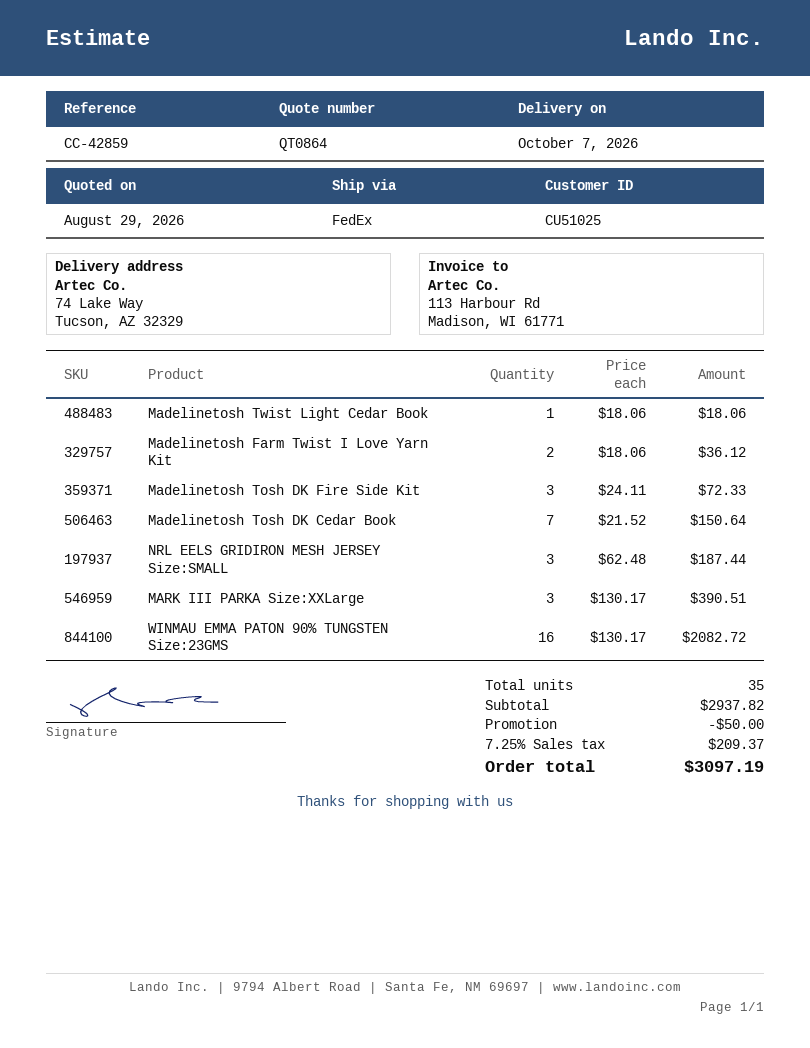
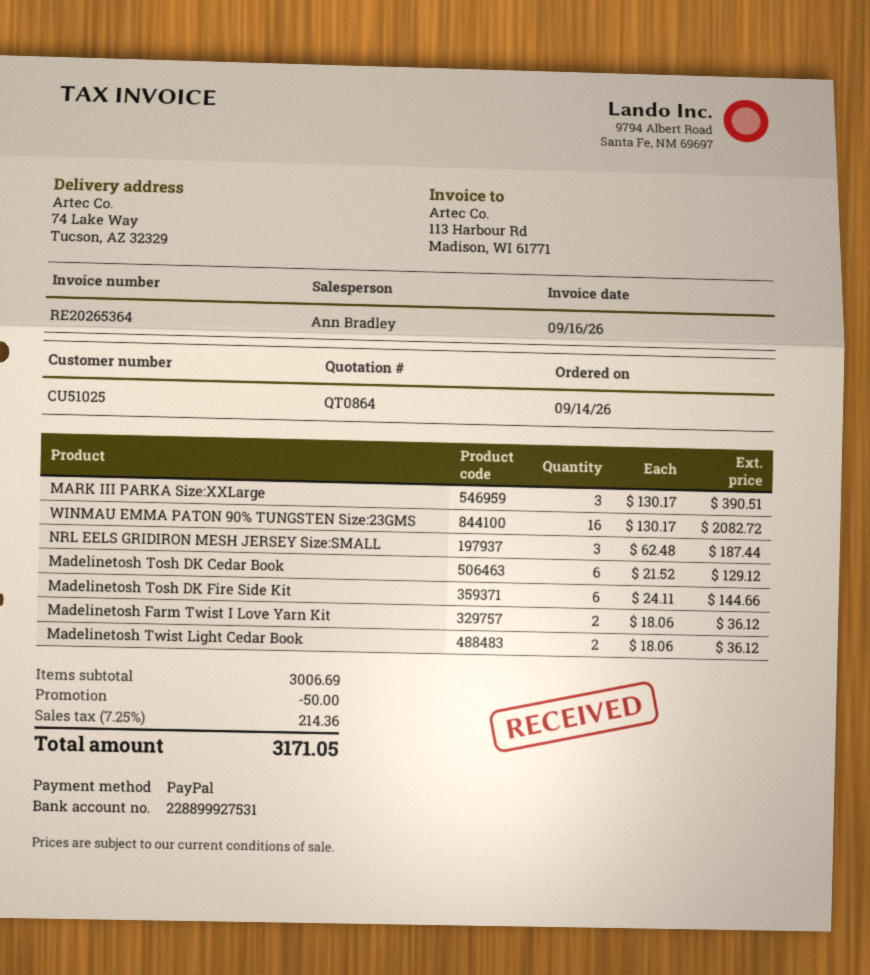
Madelinetosh Twist Light Cedar Book: 1 x 18.06 = 18.06 -> 2 x 18.06 = 36.12
Madelinetosh Tosh DK Fire Side Kit: 3 x 24.11 = 72.33 -> 6 x 24.11 = 144.66
Madelinetosh Tosh DK Cedar Book: 7 x 21.52 = 150.64 -> 6 x 21.52 = 129.12
subtotal: 2937.82 -> 3006.69
tax: 7.25% = 209.37 -> 7.25% = 214.36
total: 3097.19 -> 3171.05

